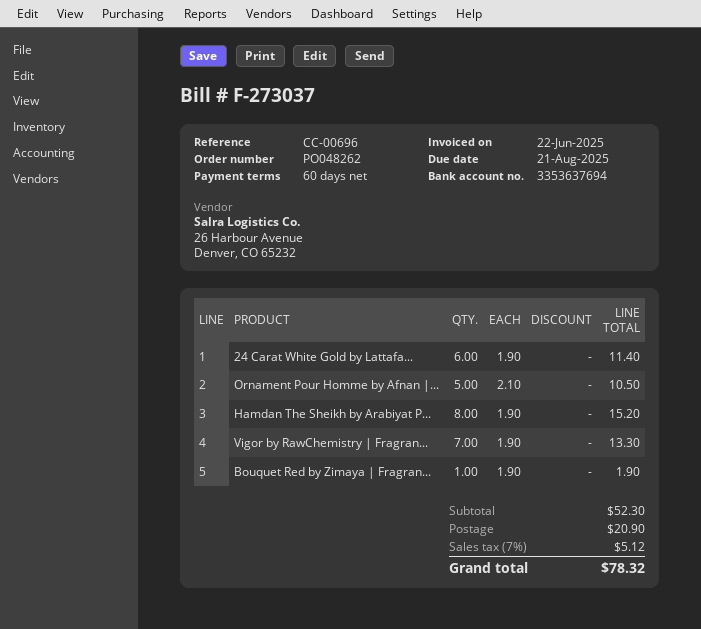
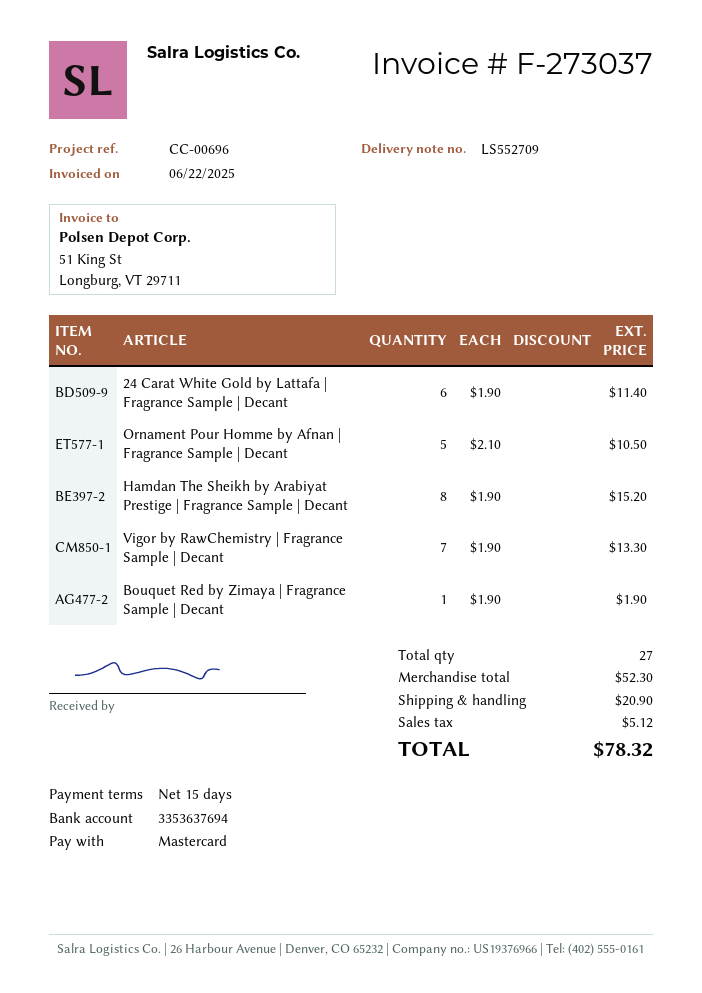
payment terms: 60 days -> 15 days

